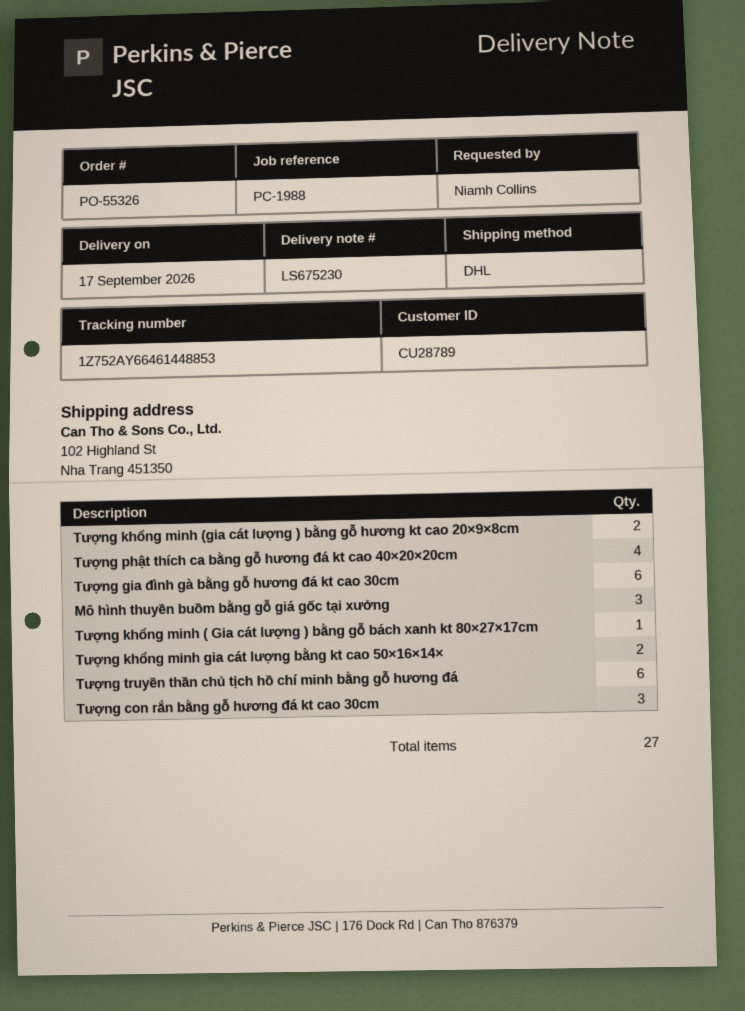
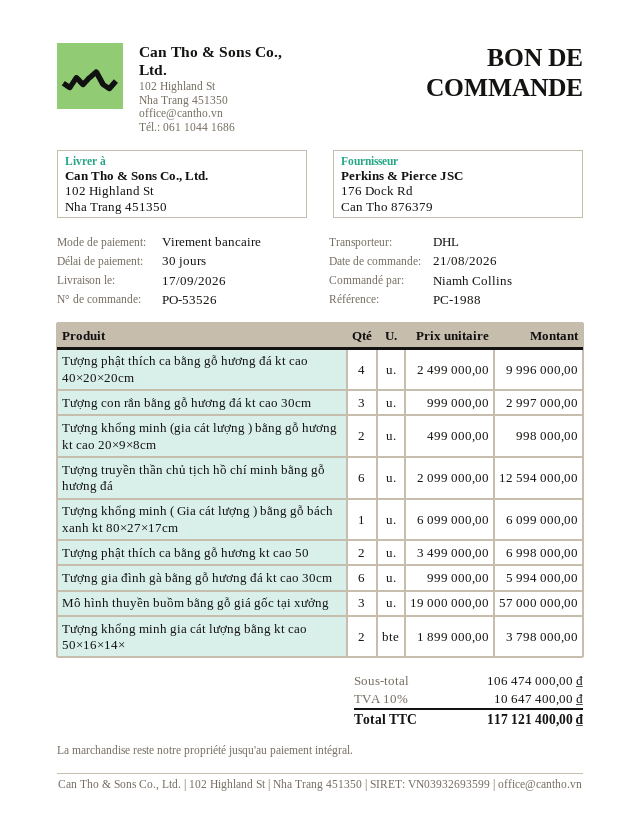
order number: PO-55326 -> PO-53526
Tượng phật thích ca bằng gỗ hương kt cao 50: none -> 2

